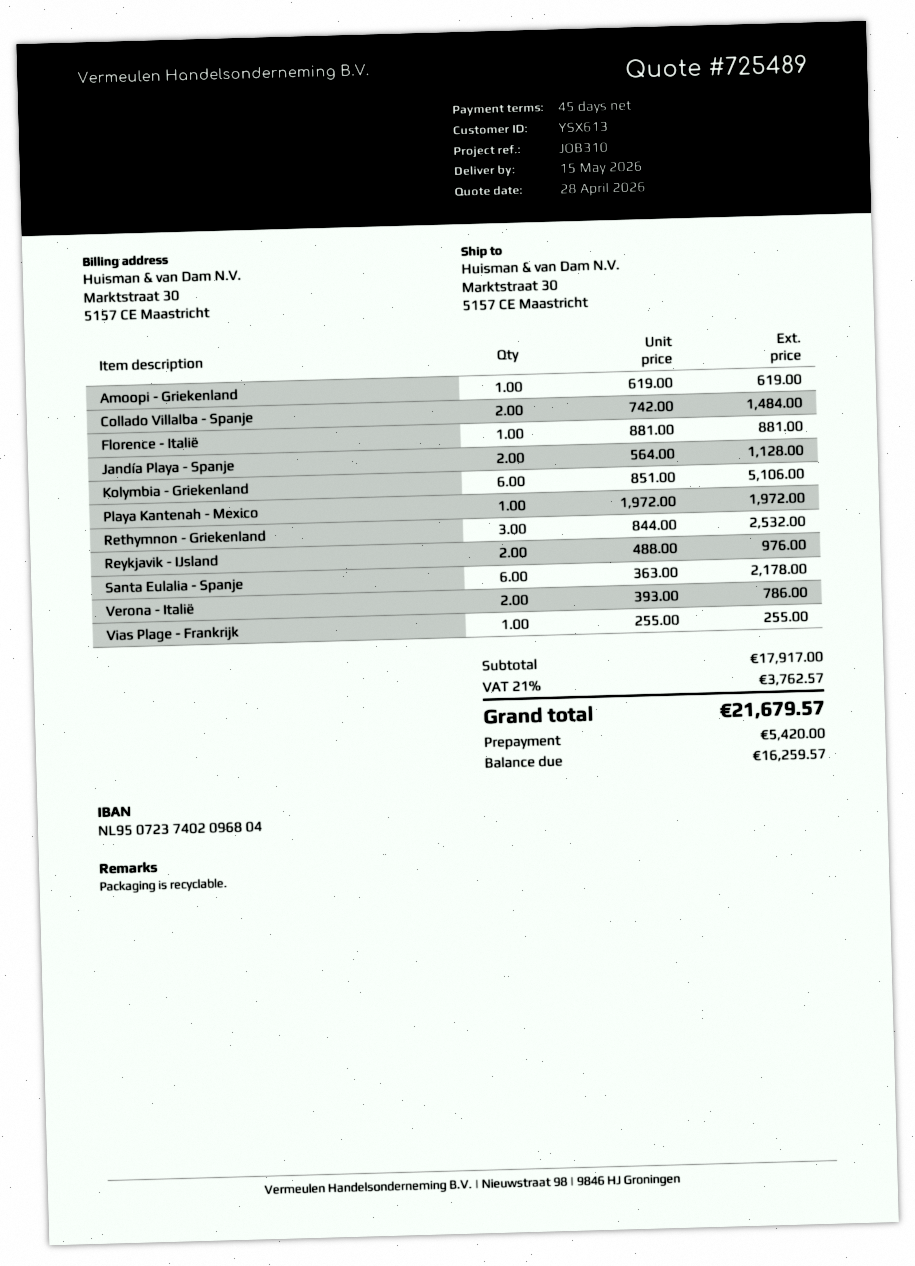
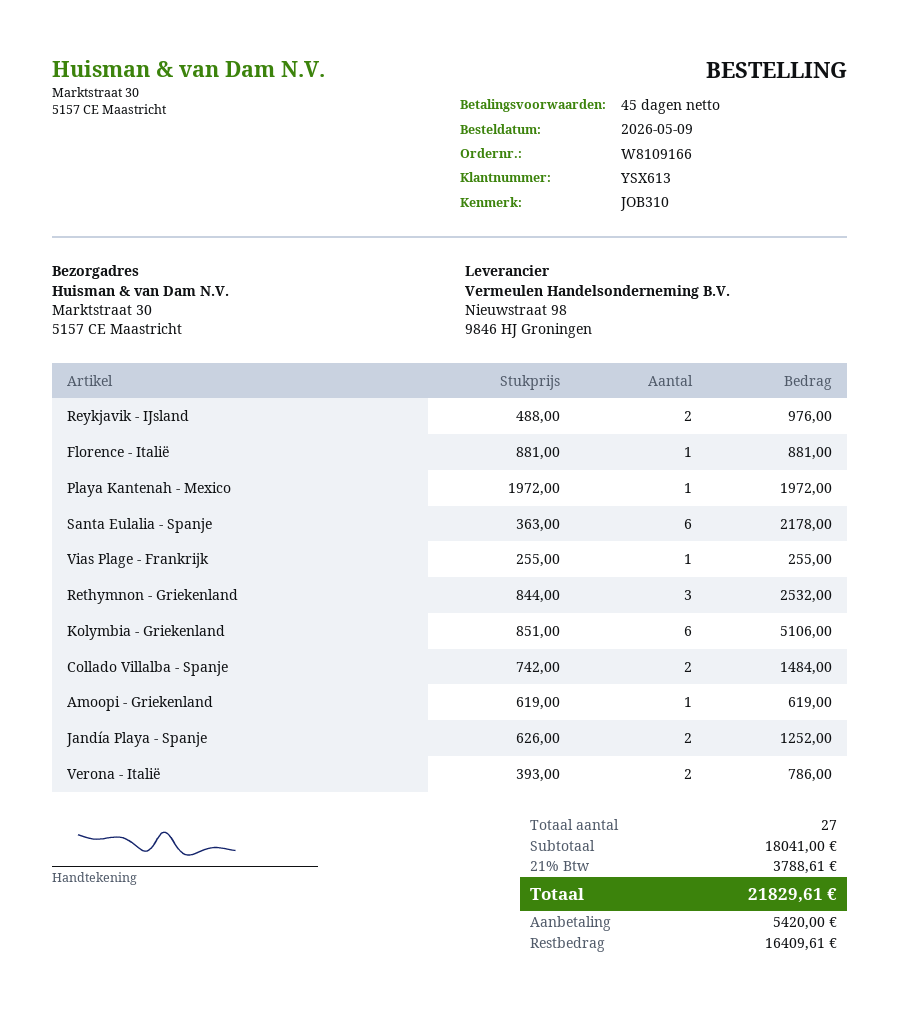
Jandía Playa - Spanje: 2 x 564.00 = 1128.00 -> 2 x 626.00 = 1252.00
subtotal: 17917.00 -> 18041.00
tax: 21% = 3762.57 -> 21% = 3788.61
total: 21679.57 -> 21829.61
balance: 16259.57 -> 16409.61

